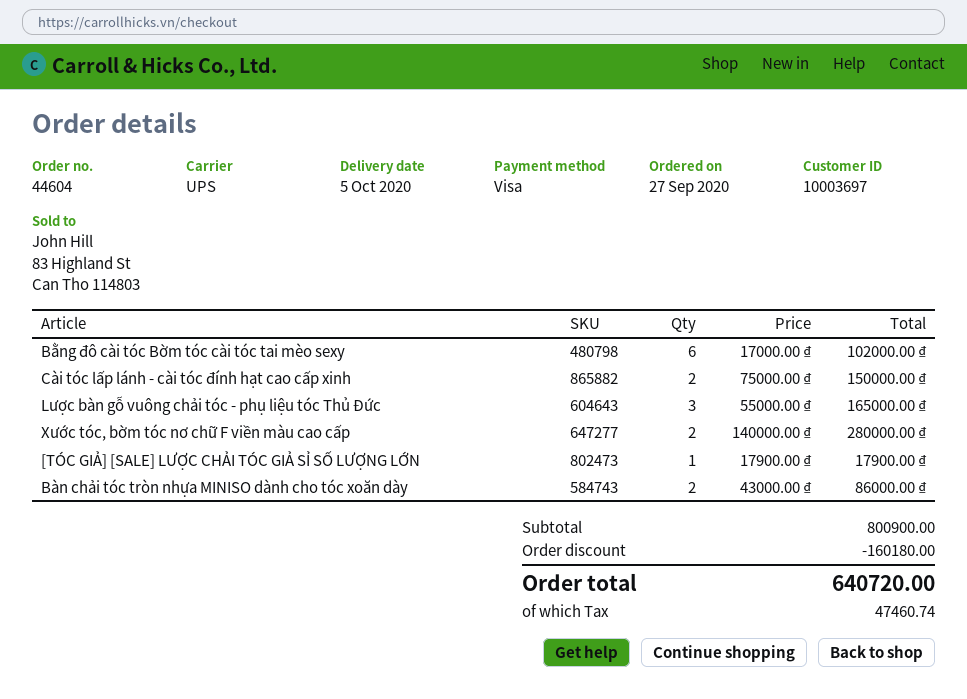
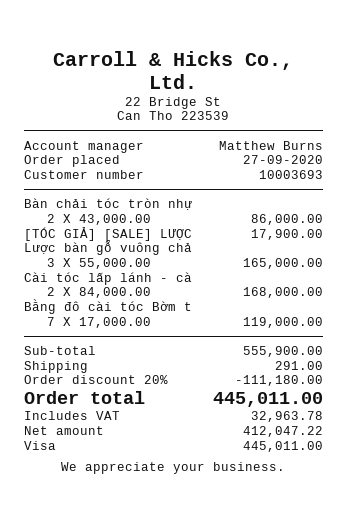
customer number: 10003697 -> 10003693
Bằng đô cài tóc Bờm tóc cài tóc tai mèo sexy: 6 x 17000.00 = 102000.00 -> 7 x 17000.00 = 119000.00
Cài tóc lấp lánh - cài tóc đính hạt cao cấp xinh: 2 x 75000.00 = 150000.00 -> 2 x 84000.00 = 168000.00
Xước tóc, bờm tóc nơ chữ F viền màu cao cấp: 2 x 140000.00 = 280000.00 -> none
subtotal: 800900.00 -> 555900.00
discount: 160180.00 -> 111180.00
shipping: none -> 291.00
tax: 47460.74 -> 32963.78
total: 640720.00 -> 445011.00

